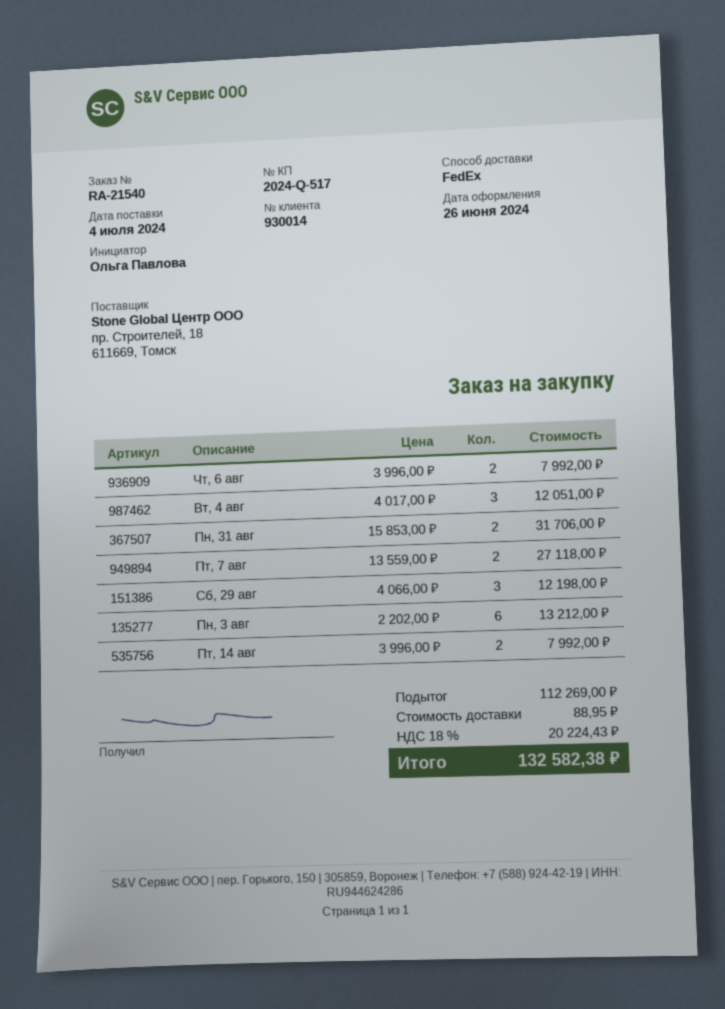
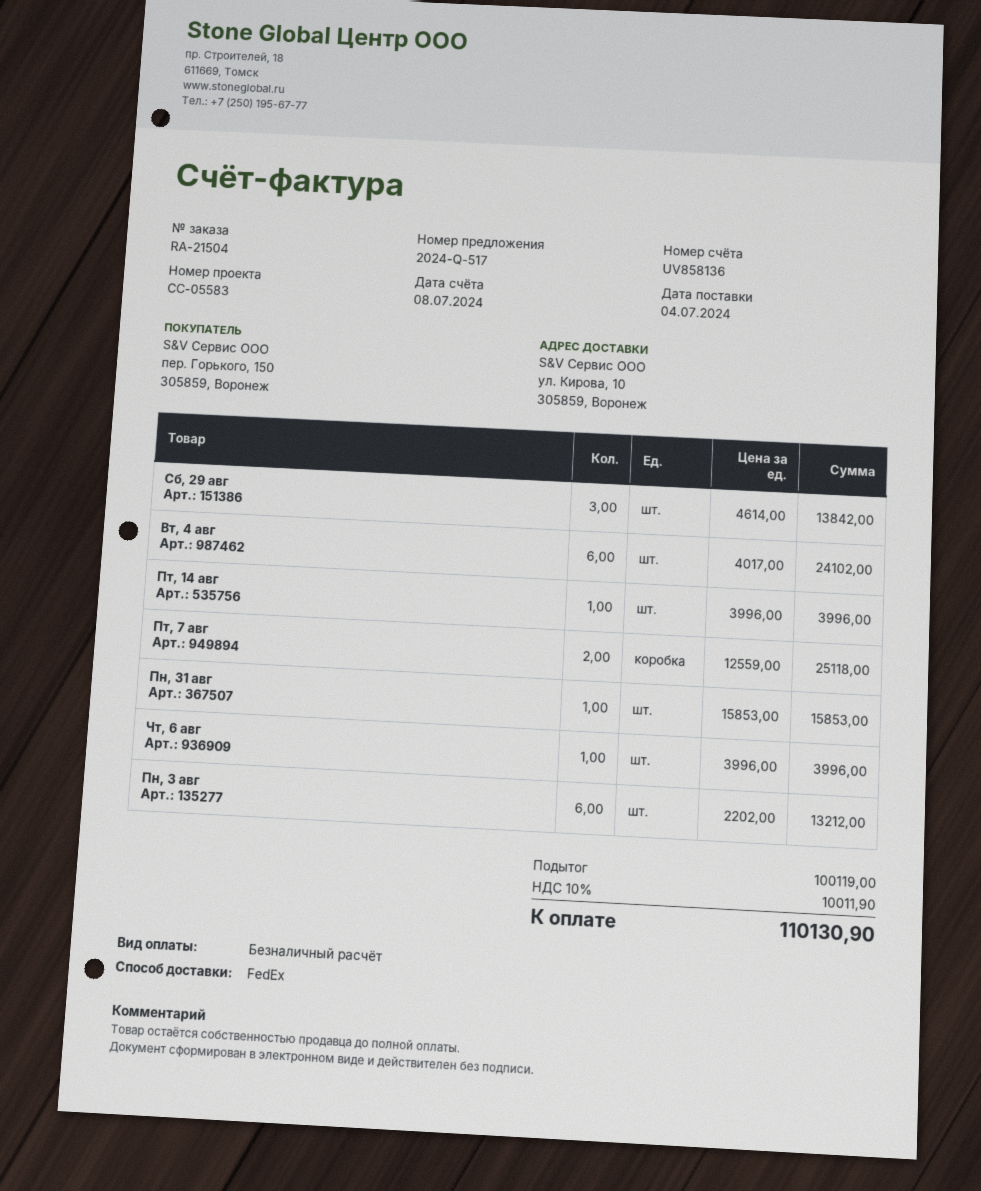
order number: RA-21540 -> RA-21504
Чт, 6 авг: 2 x 3996.00 = 7992.00 -> 1 x 3996.00 = 3996.00
Вт, 4 авг: 3 x 4017.00 = 12051.00 -> 6 x 4017.00 = 24102.00
Пн, 31 авг: 2 x 15853.00 = 31706.00 -> 1 x 15853.00 = 15853.00
Пт, 7 авг: 2 x 13559.00 = 27118.00 -> 2 x 12559.00 = 25118.00
Сб, 29 авг: 3 x 4066.00 = 12198.00 -> 3 x 4614.00 = 13842.00
Пт, 14 авг: 2 x 3996.00 = 7992.00 -> 1 x 3996.00 = 3996.00
subtotal: 112269.00 -> 100119.00
shipping: 88.95 -> none
tax: 18% = 20224.43 -> 10% = 10011.90
total: 132582.38 -> 110130.90

